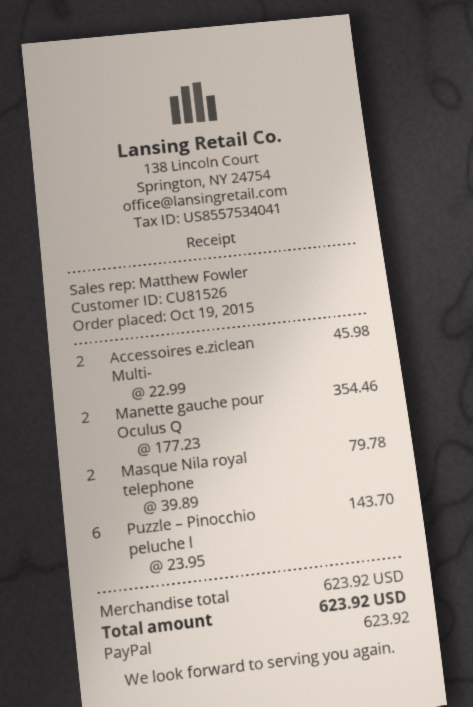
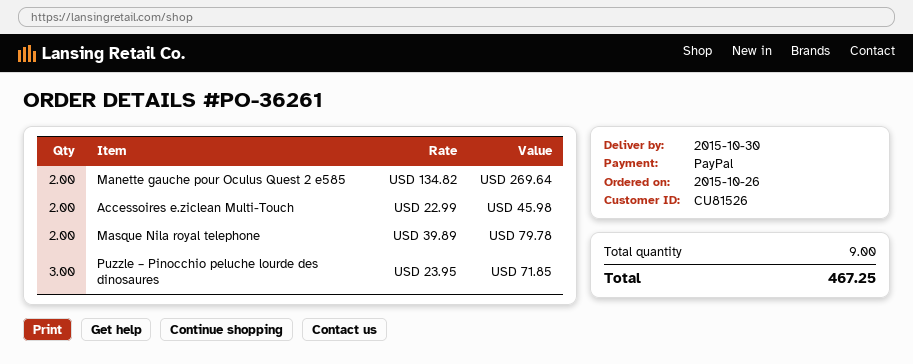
order date: 2015-10-19 -> 2015-10-26
Manette gauche pour Oculus Q: 2 x 177.23 = 354.46 -> 2 x 134.82 = 269.64
Puzzle – Pinocchio peluche l: 6 x 23.95 = 143.70 -> 3 x 23.95 = 71.85
total: 623.92 -> 467.25

